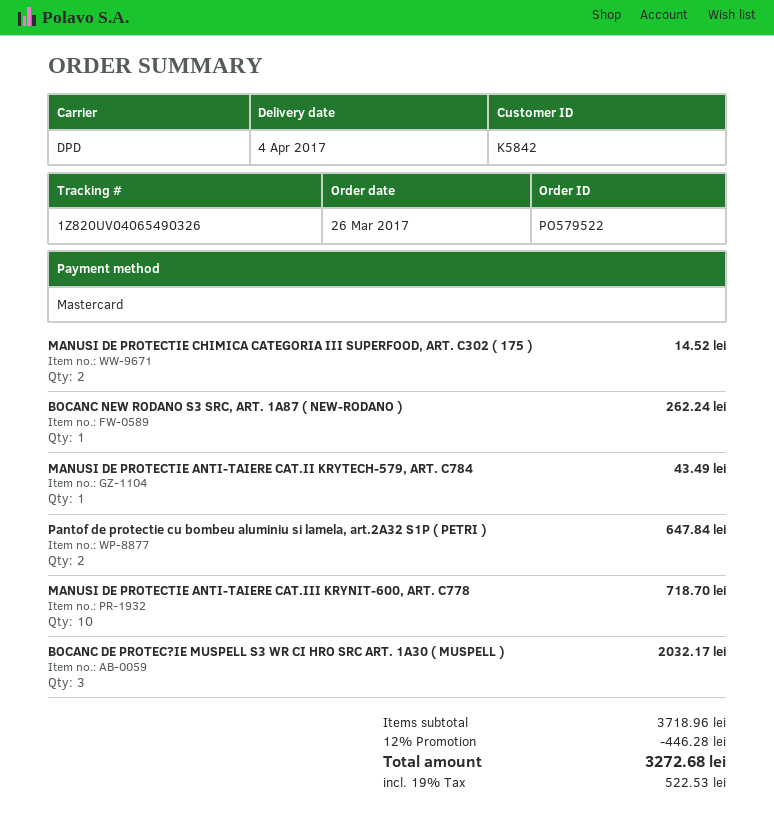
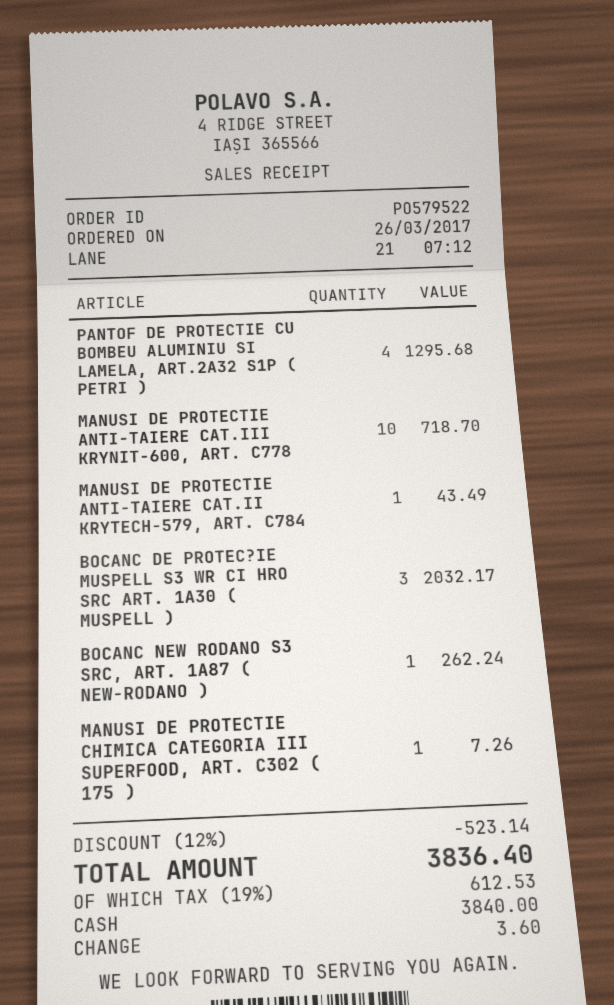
payment method: Mastercard -> cash
MANUSI DE PROTECTIE CHIMICA CATEGORIA III SUPERFOOD, ART. C302 ( 175 ): 2 for 14.52 -> 1 for 7.26
Pantof de protectie cu bombeu aluminiu si lamela, art.2A32 S1P ( PETRI ): 2 for 647.84 -> 4 for 1295.68
discount: 12% = 446.28 -> 12% = 523.14
tax: 19% = 522.53 -> 19% = 612.53
total: 3272.68 -> 3836.40

